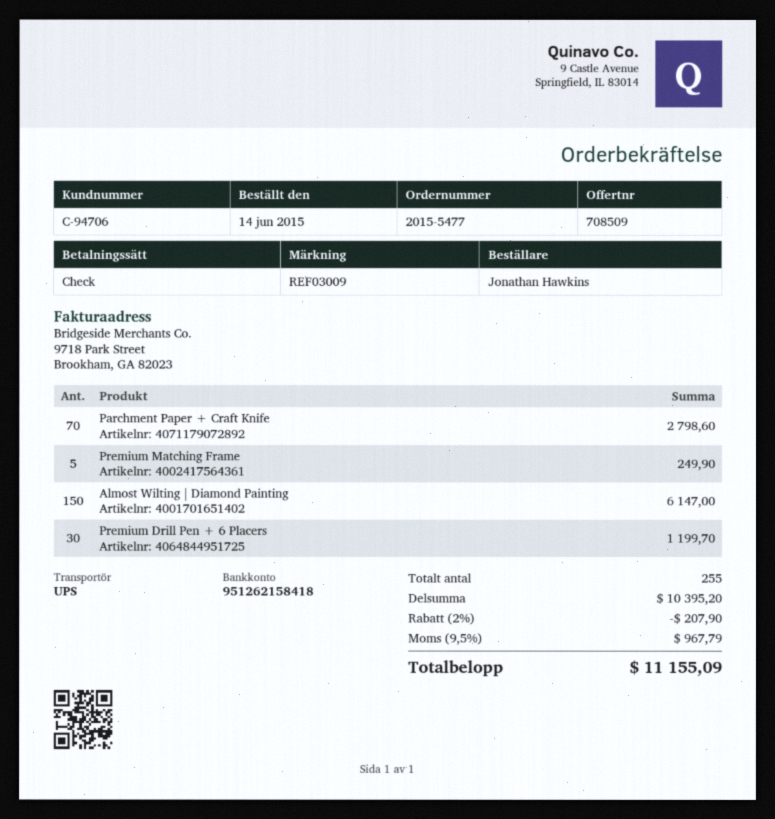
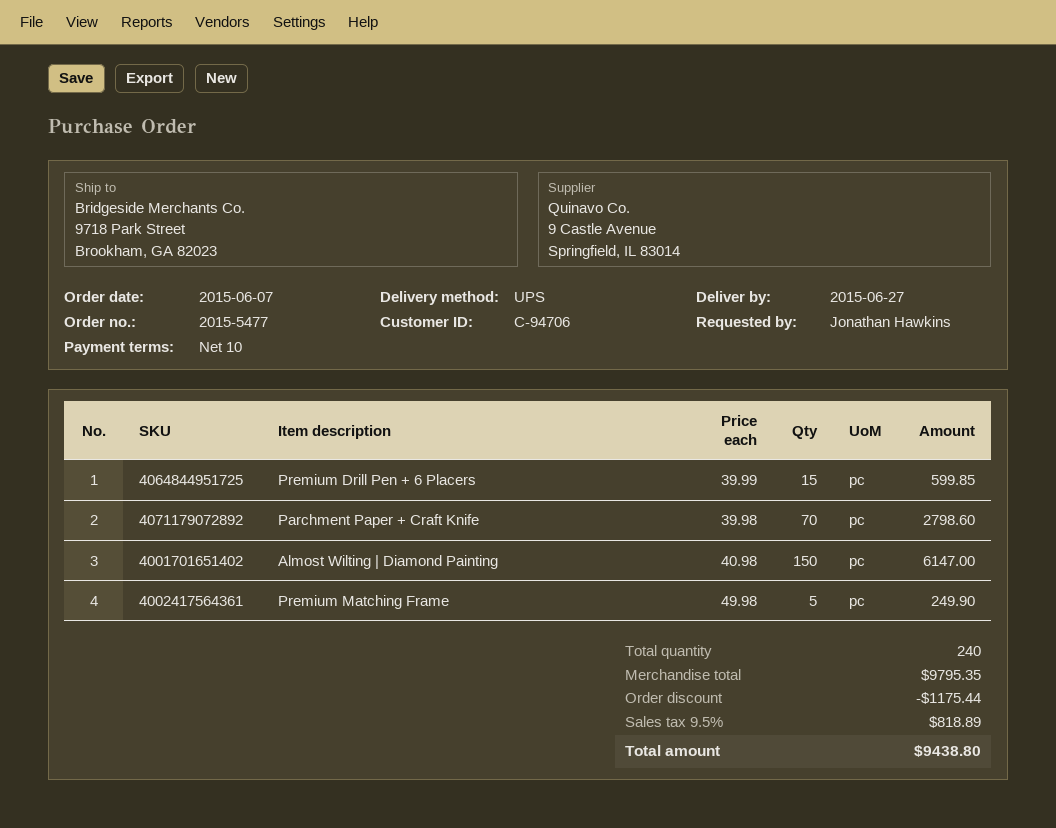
order date: 2015-06-14 -> 2015-06-07
Premium Drill Pen + 6 Placers: 30 for 1199.70 -> 15 for 599.85
total quantity: 255 -> 240
subtotal: 10395.20 -> 9795.35
discount: 207.90 -> 1175.44
tax: 9.5% = 967.79 -> 9.5% = 818.89
total: 11155.09 -> 9438.80

